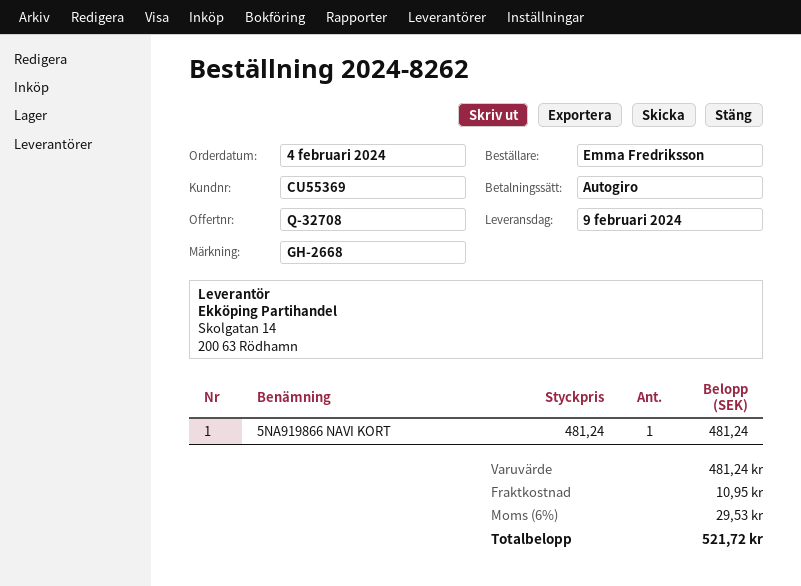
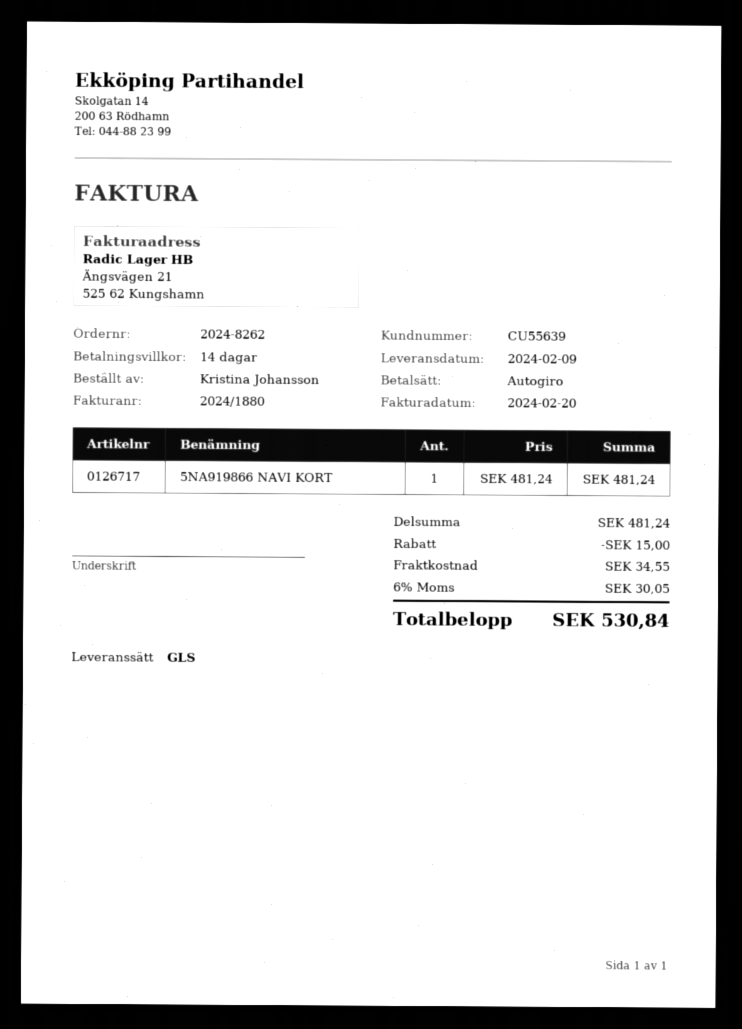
customer number: CU55369 -> CU55639
ordered by: Emma Fredriksson -> Kristina Johansson
discount: none -> 15.00
shipping: 10.95 -> 34.55
tax: 6% = 29.53 -> 6% = 30.05
total: 521.72 -> 530.84

